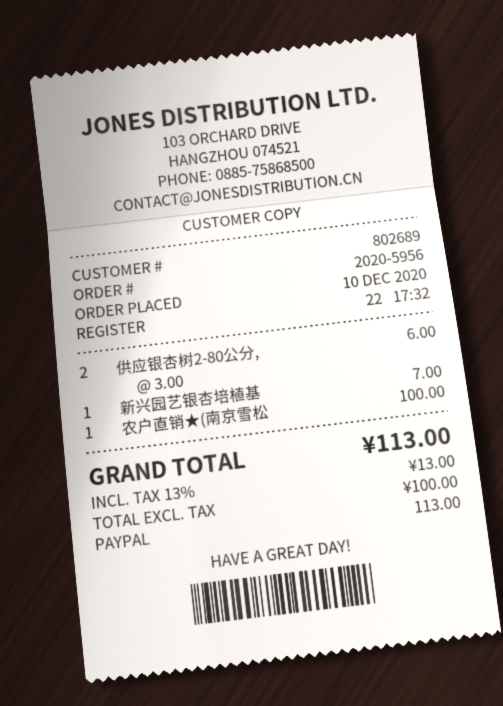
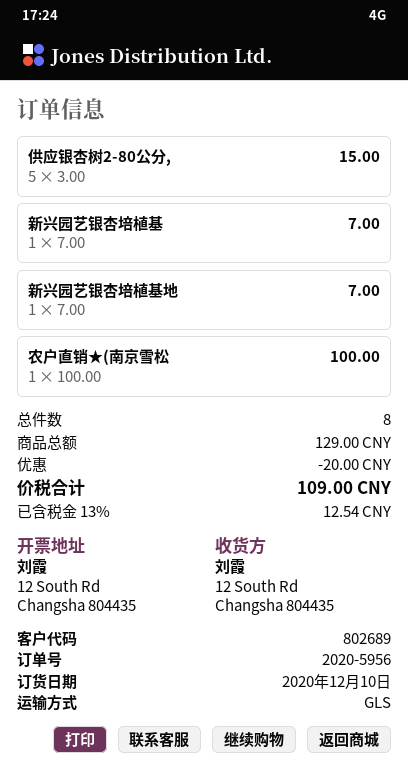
供应银杏树2-80公分,: 2 x 3.00 = 6.00 -> 5 x 3.00 = 15.00
新兴园艺银杏培植基地: none -> 1 x 7.00 = 7.00
discount: none -> 20.00
tax: 13% = 13.00 -> 13% = 12.54
total: 113.00 -> 109.00

